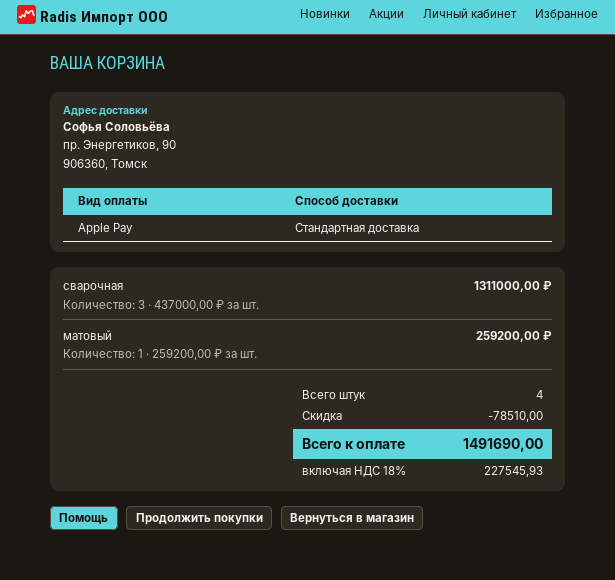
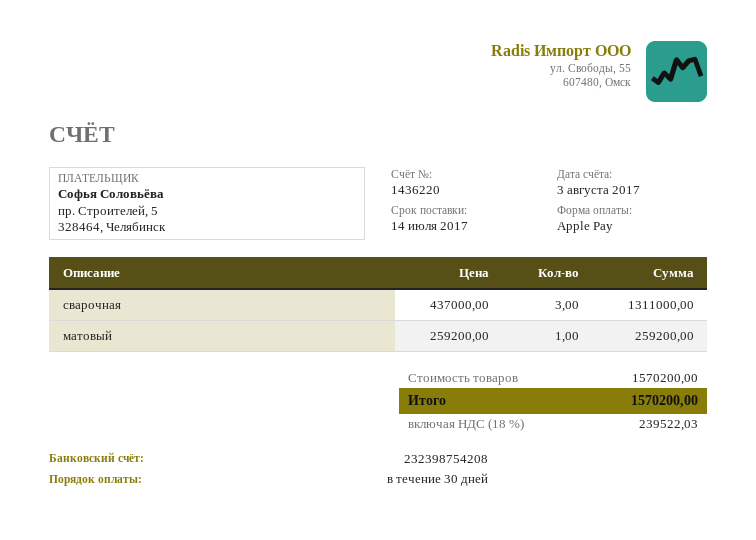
discount: 78510.00 -> none
tax: 18% = 227545.93 -> 18% = 239522.03
total: 1491690.00 -> 1570200.00

